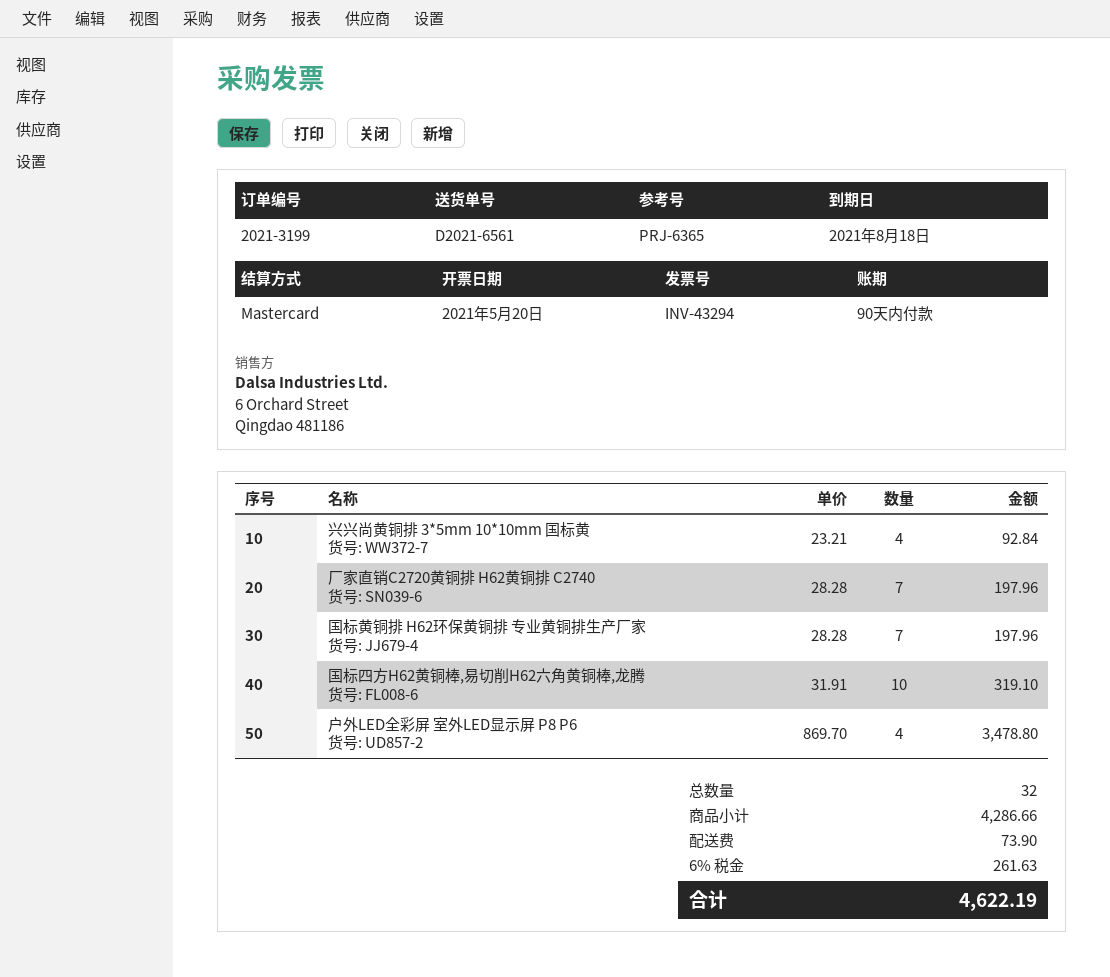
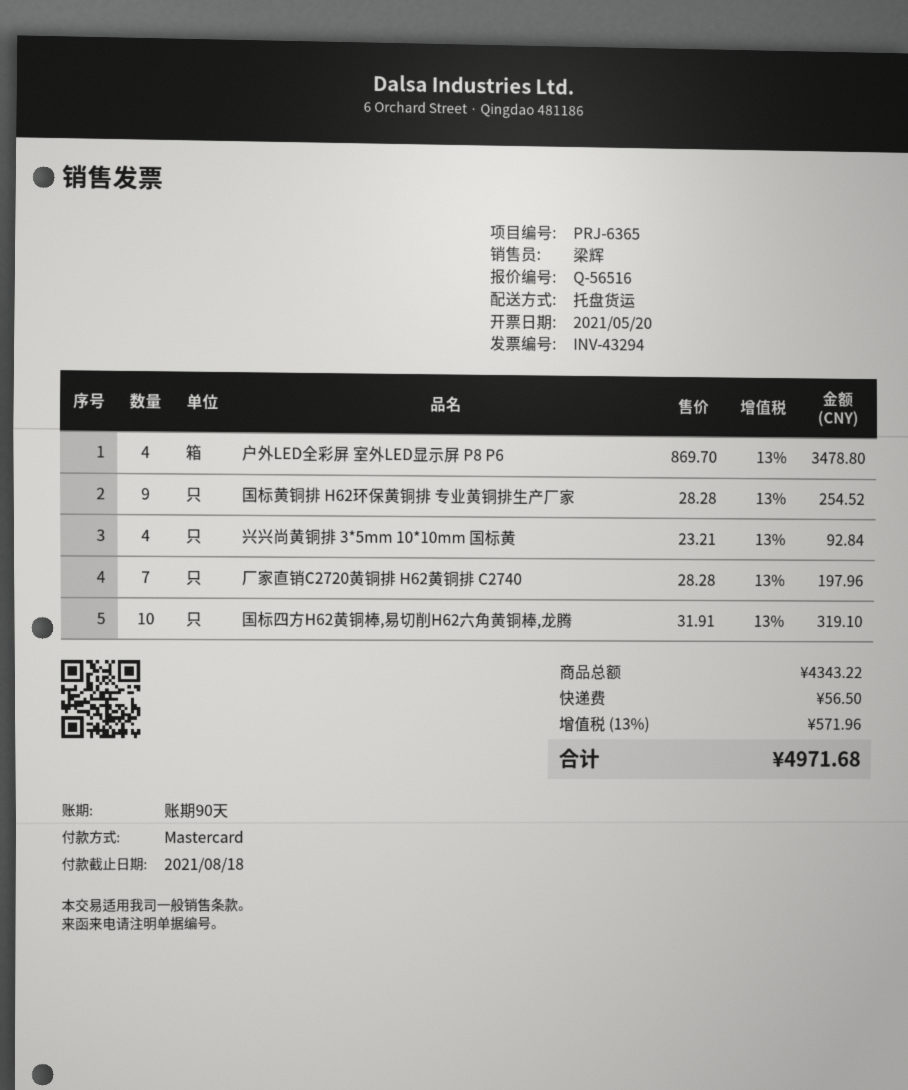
国标黄铜排 H62环保黄铜排 专业黄铜排生产厂家: 7 x 28.28 = 197.96 -> 9 x 28.28 = 254.52
subtotal: 4286.66 -> 4343.22
shipping: 73.90 -> 56.50
tax: 6% = 261.63 -> 13% = 571.96
total: 4622.19 -> 4971.68

